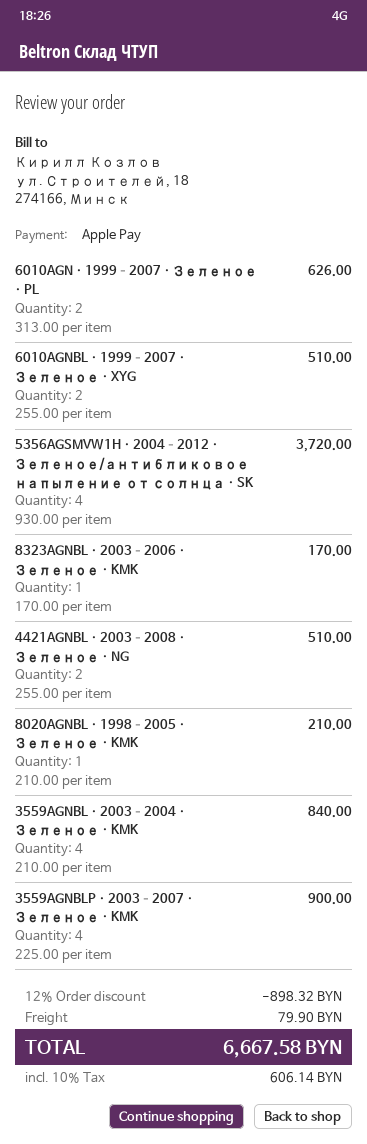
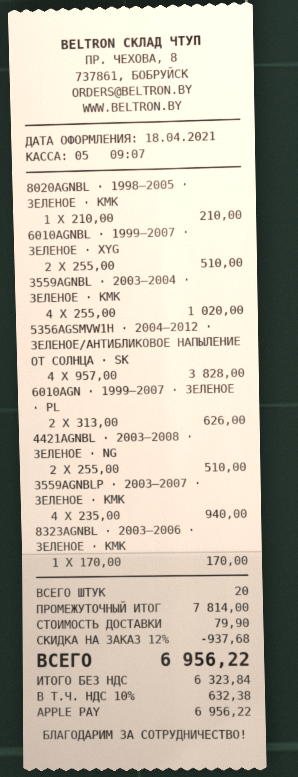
5356AGSMVW1H · 2004–2012 · Зеленое/антибликовое напыление от солнца · SK: 4 x 930.00 = 3720.00 -> 4 x 957.00 = 3828.00
3559AGNBL · 2003–2004 · Зеленое · KMK: 4 x 210.00 = 840.00 -> 4 x 255.00 = 1020.00
3559AGNBLP · 2003–2007 · Зеленое · KMK: 4 x 225.00 = 900.00 -> 4 x 235.00 = 940.00
discount: 12% = 898.32 -> 12% = 937.68
tax: 10% = 606.14 -> 10% = 632.38
total: 6667.58 -> 6956.22

